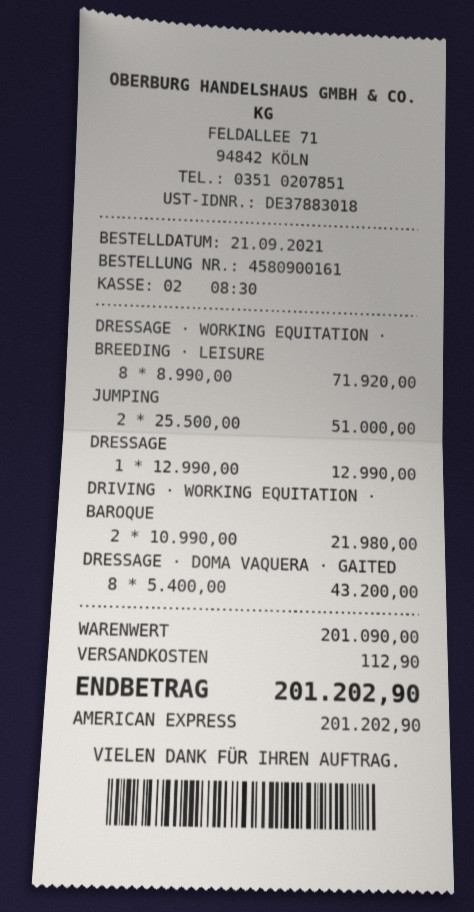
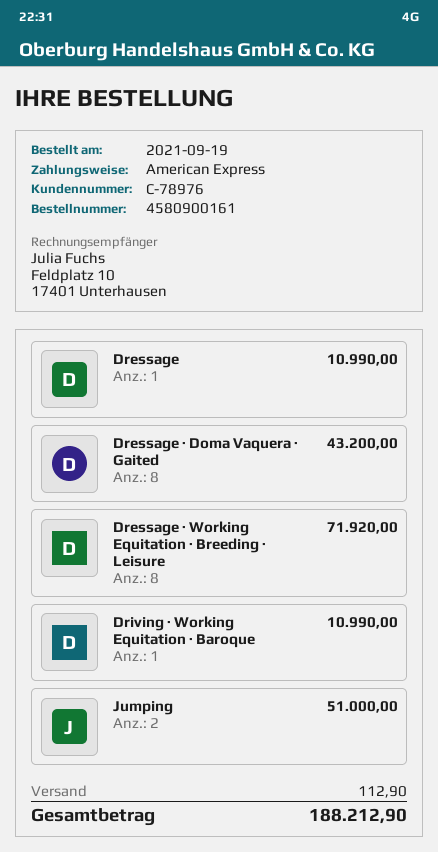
order date: 2021-09-21 -> 2021-09-19
DRESSAGE: 1 for 12990.00 -> 1 for 10990.00
DRIVING · WORKING EQUITATION · BAROQUE: 2 for 21980.00 -> 1 for 10990.00
total: 201202.90 -> 188212.90

